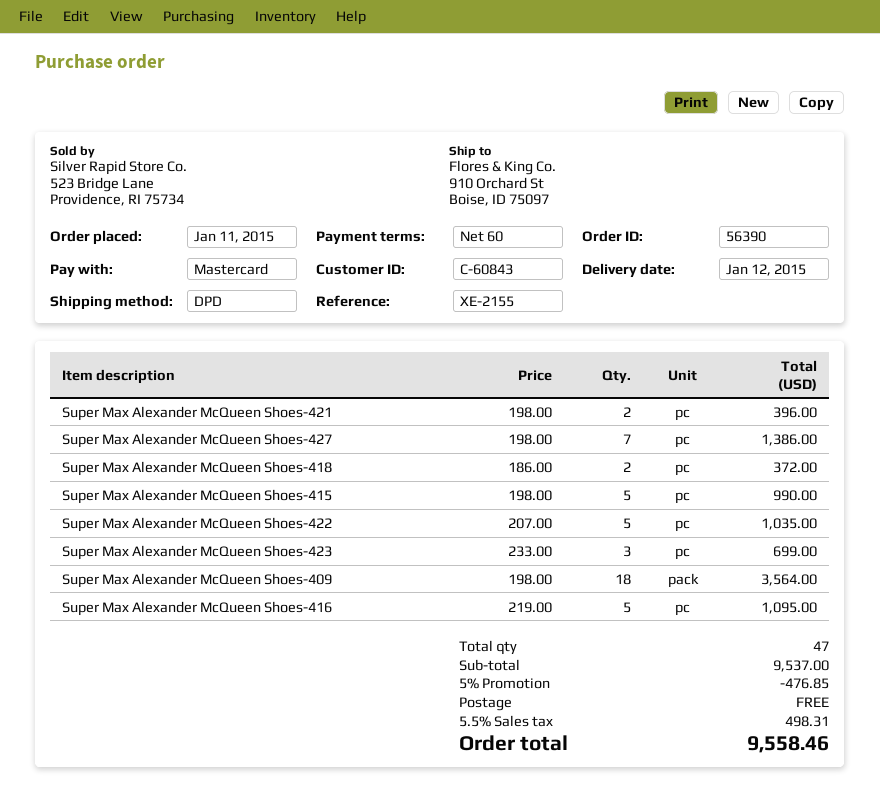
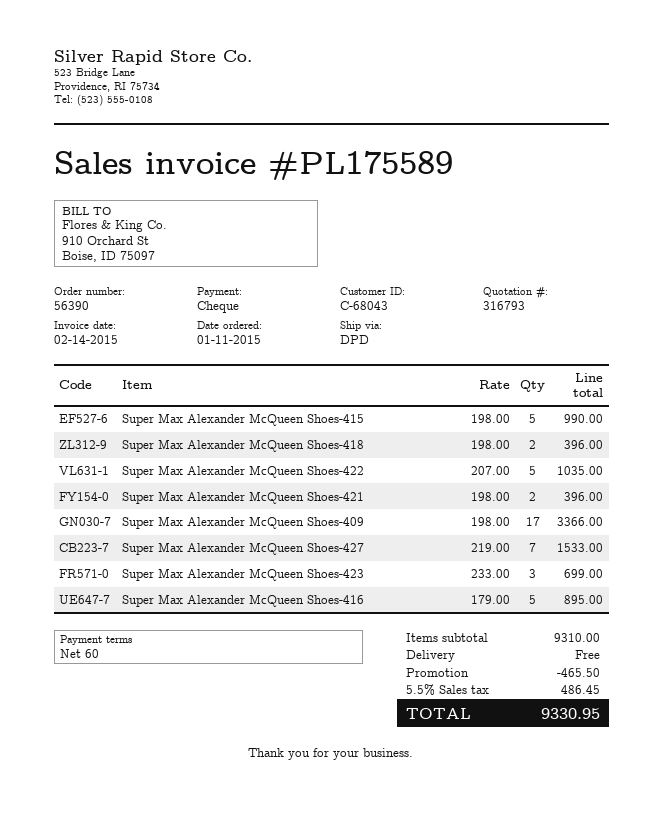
customer number: C-60843 -> C-68043
payment method: Mastercard -> cheque
Super Max Alexander McQueen Shoes-427: 7 x 198.00 = 1386.00 -> 7 x 219.00 = 1533.00
Super Max Alexander McQueen Shoes-418: 2 x 186.00 = 372.00 -> 2 x 198.00 = 396.00
Super Max Alexander McQueen Shoes-409: 18 x 198.00 = 3564.00 -> 17 x 198.00 = 3366.00
Super Max Alexander McQueen Shoes-416: 5 x 219.00 = 1095.00 -> 5 x 179.00 = 895.00
subtotal: 9537.00 -> 9310.00
discount: 476.85 -> 465.50
tax: 5.5% = 498.31 -> 5.5% = 486.45
total: 9558.46 -> 9330.95

